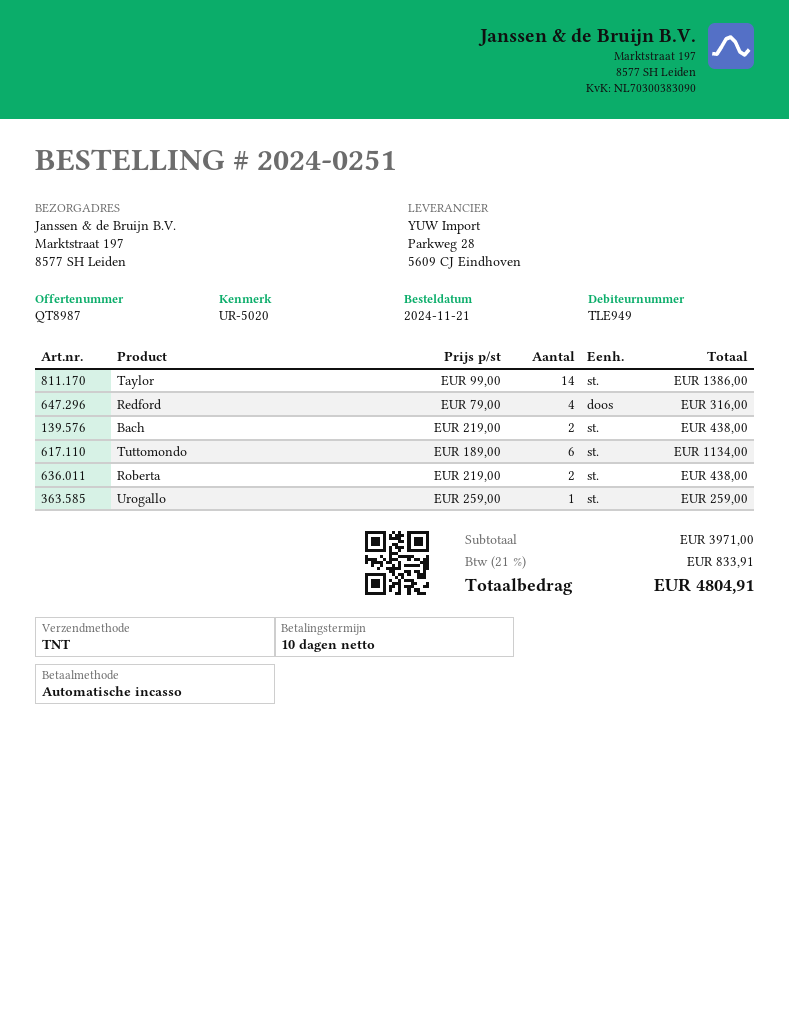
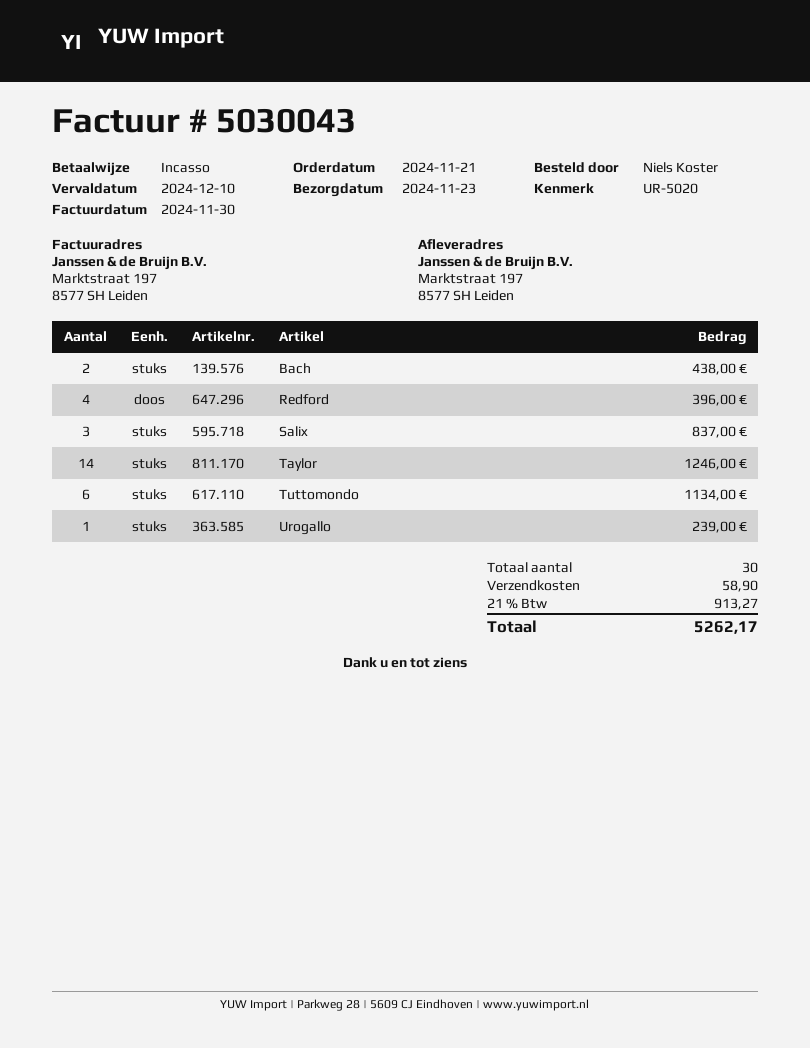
Taylor: 14 for 1386.00 -> 14 for 1246.00
Redford: 4 for 316.00 -> 4 for 396.00
Roberta: 2 for 438.00 -> none
Urogallo: 1 for 259.00 -> 1 for 239.00
Salix: none -> 3 for 837.00
shipping: none -> 58.90
tax: 21% = 833.91 -> 21% = 913.27
total: 4804.91 -> 5262.17

